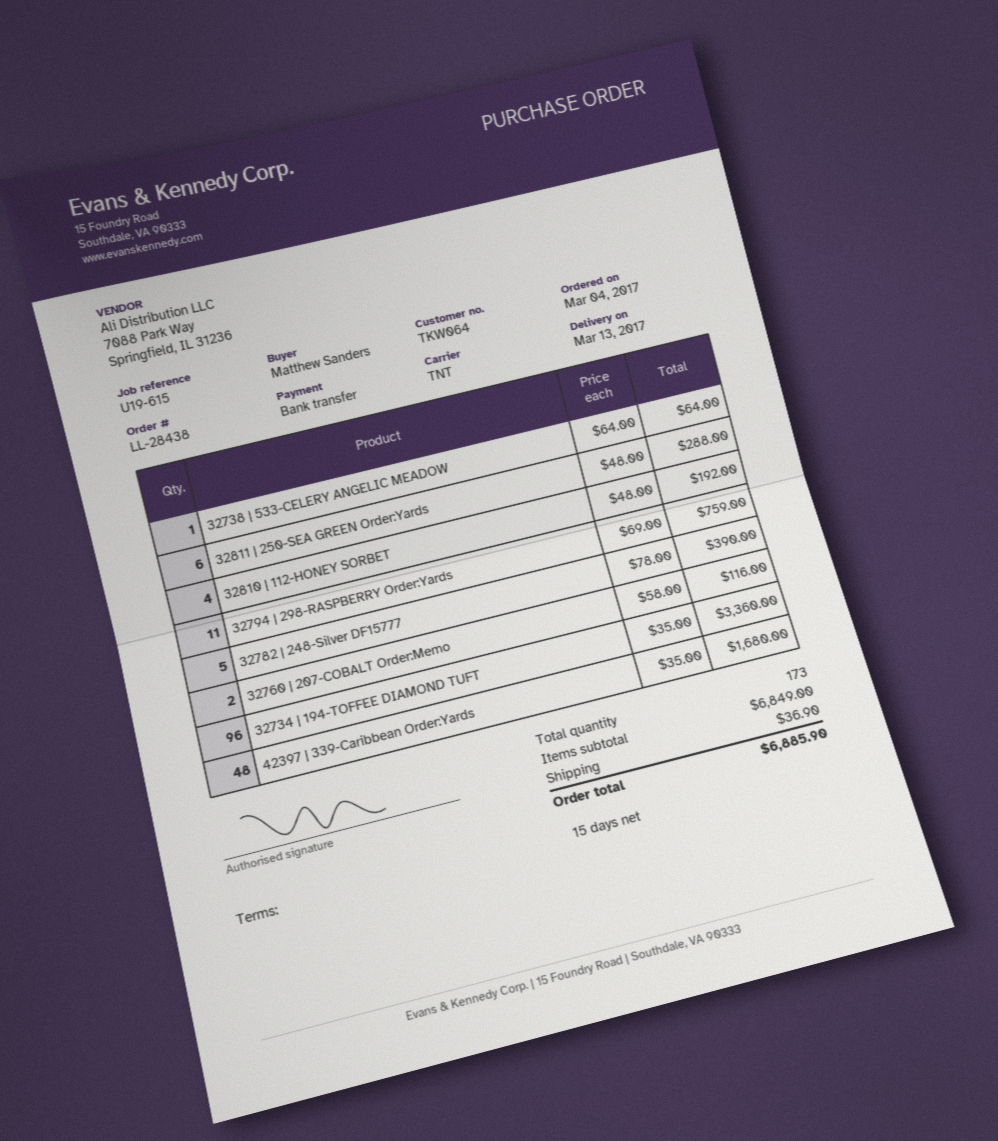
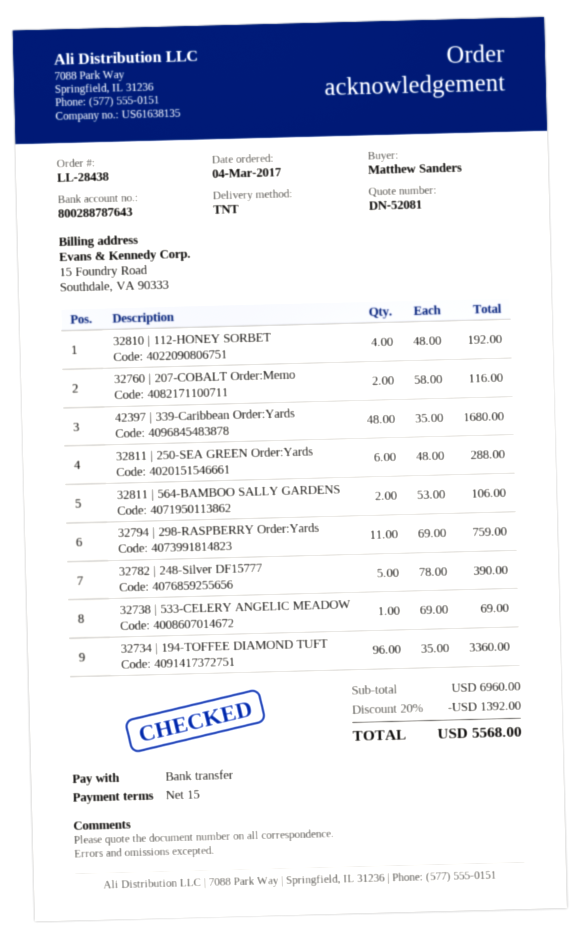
32738 | 533-CELERY ANGELIC MEADOW: 1 x 64.00 = 64.00 -> 1 x 69.00 = 69.00
32811 | 564-BAMBOO SALLY GARDENS: none -> 2 x 53.00 = 106.00
subtotal: 6849.00 -> 6960.00
discount: none -> 20% = 1392.00
shipping: 36.90 -> none
total: 6885.90 -> 5568.00

